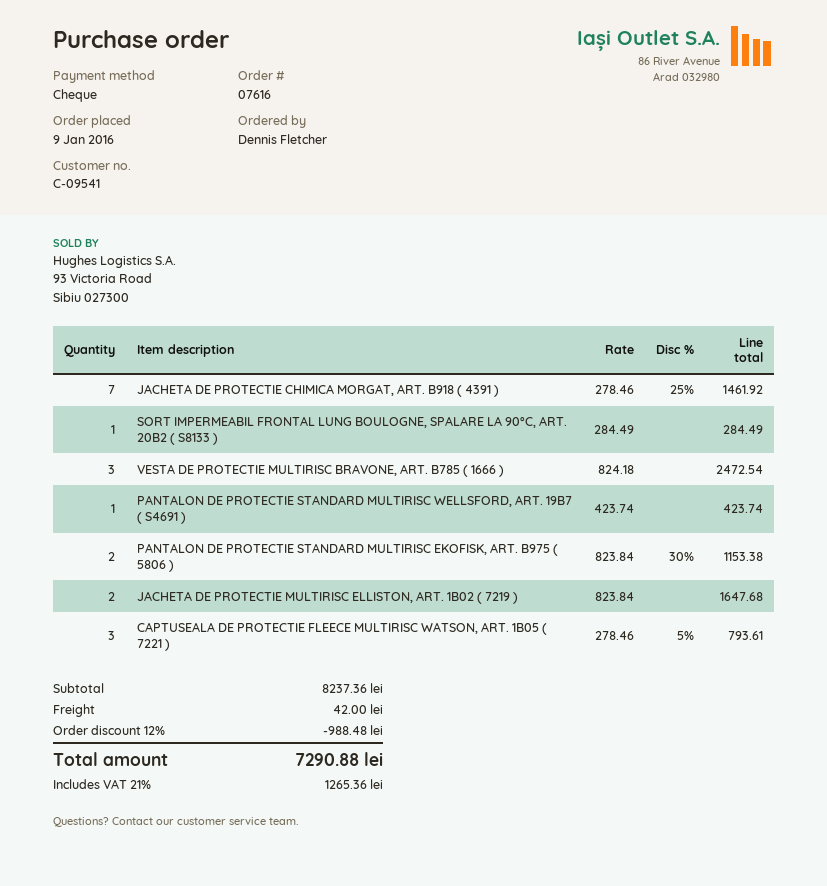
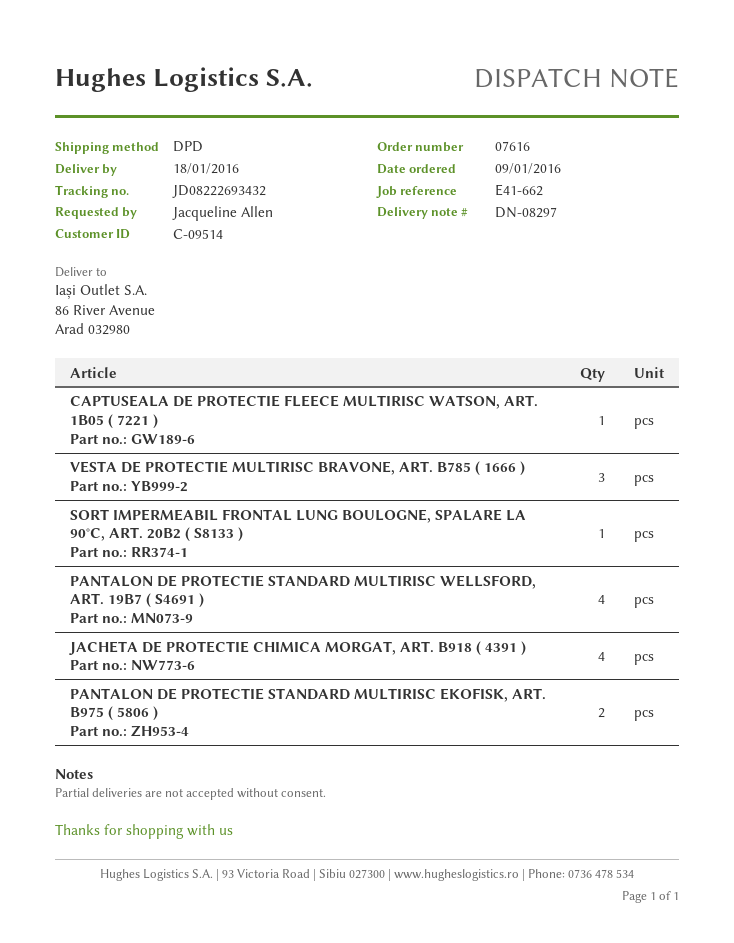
customer number: C-09541 -> C-09514
ordered by: Dennis Fletcher -> Jacqueline Allen
JACHETA DE PROTECTIE CHIMICA MORGAT, ART. B918 ( 4391 ): 7 -> 4
PANTALON DE PROTECTIE STANDARD MULTIRISC WELLSFORD, ART. 19B7 ( S4691 ): 1 -> 4
JACHETA DE PROTECTIE MULTIRISC ELLISTON, ART. 1B02 ( 7219 ): 2 -> none
CAPTUSEALA DE PROTECTIE FLEECE MULTIRISC WATSON, ART. 1B05 ( 7221 ): 3 -> 1

